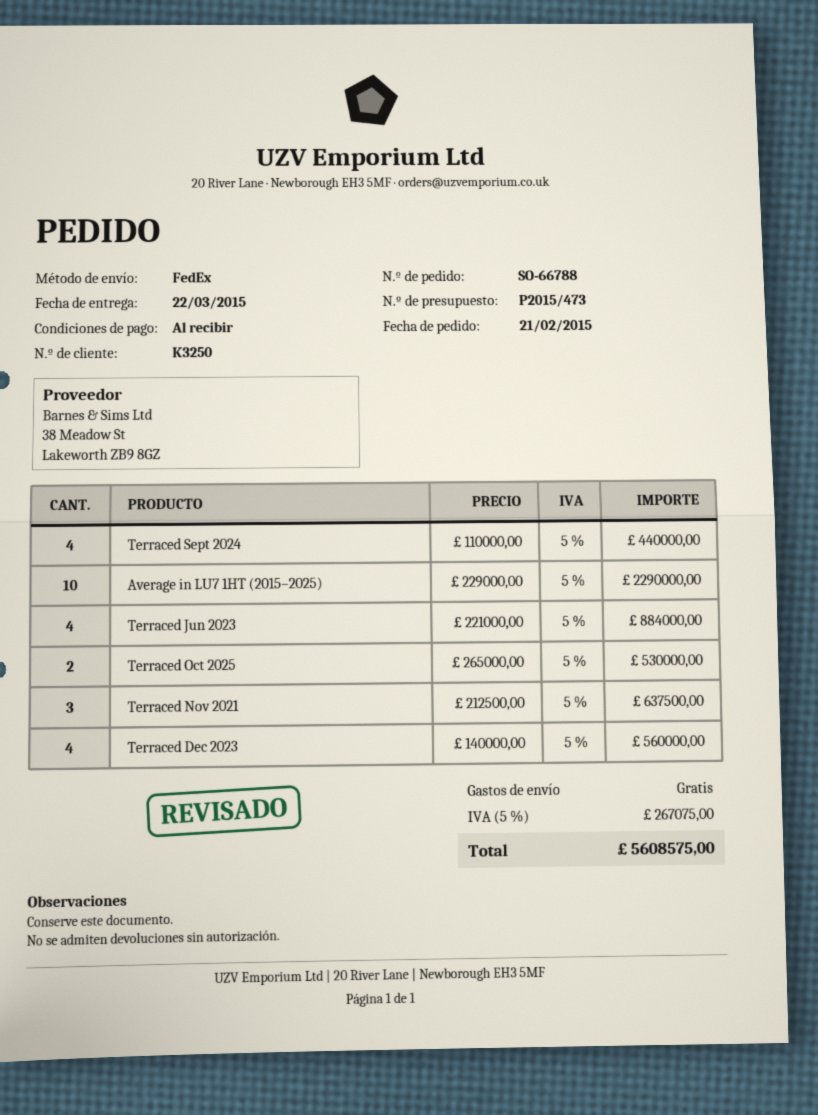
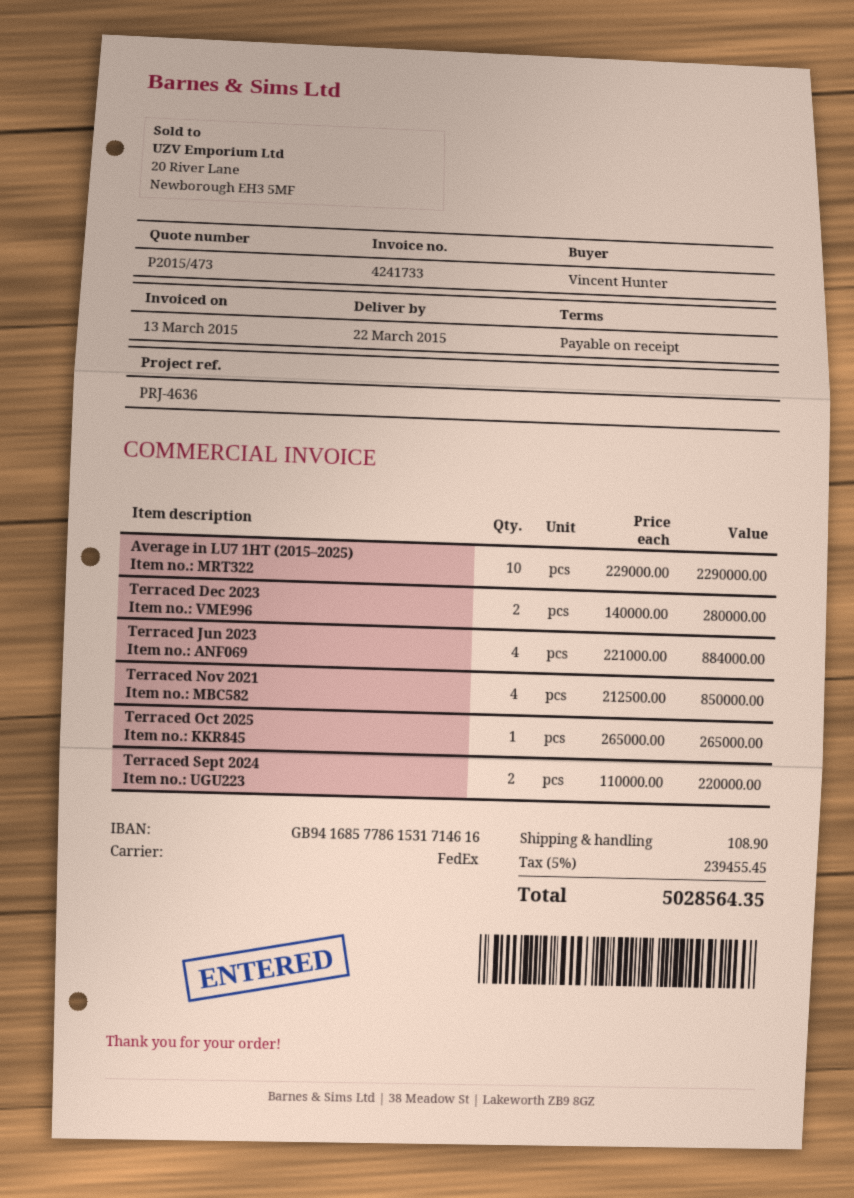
Terraced Sept 2024: 4 x 110000.00 = 440000.00 -> 2 x 110000.00 = 220000.00
Terraced Oct 2025: 2 x 265000.00 = 530000.00 -> 1 x 265000.00 = 265000.00
Terraced Nov 2021: 3 x 212500.00 = 637500.00 -> 4 x 212500.00 = 850000.00
Terraced Dec 2023: 4 x 140000.00 = 560000.00 -> 2 x 140000.00 = 280000.00
shipping: 0.00 -> 108.90
tax: 5% = 267075.00 -> 5% = 239455.45
total: 5608575.00 -> 5028564.35

